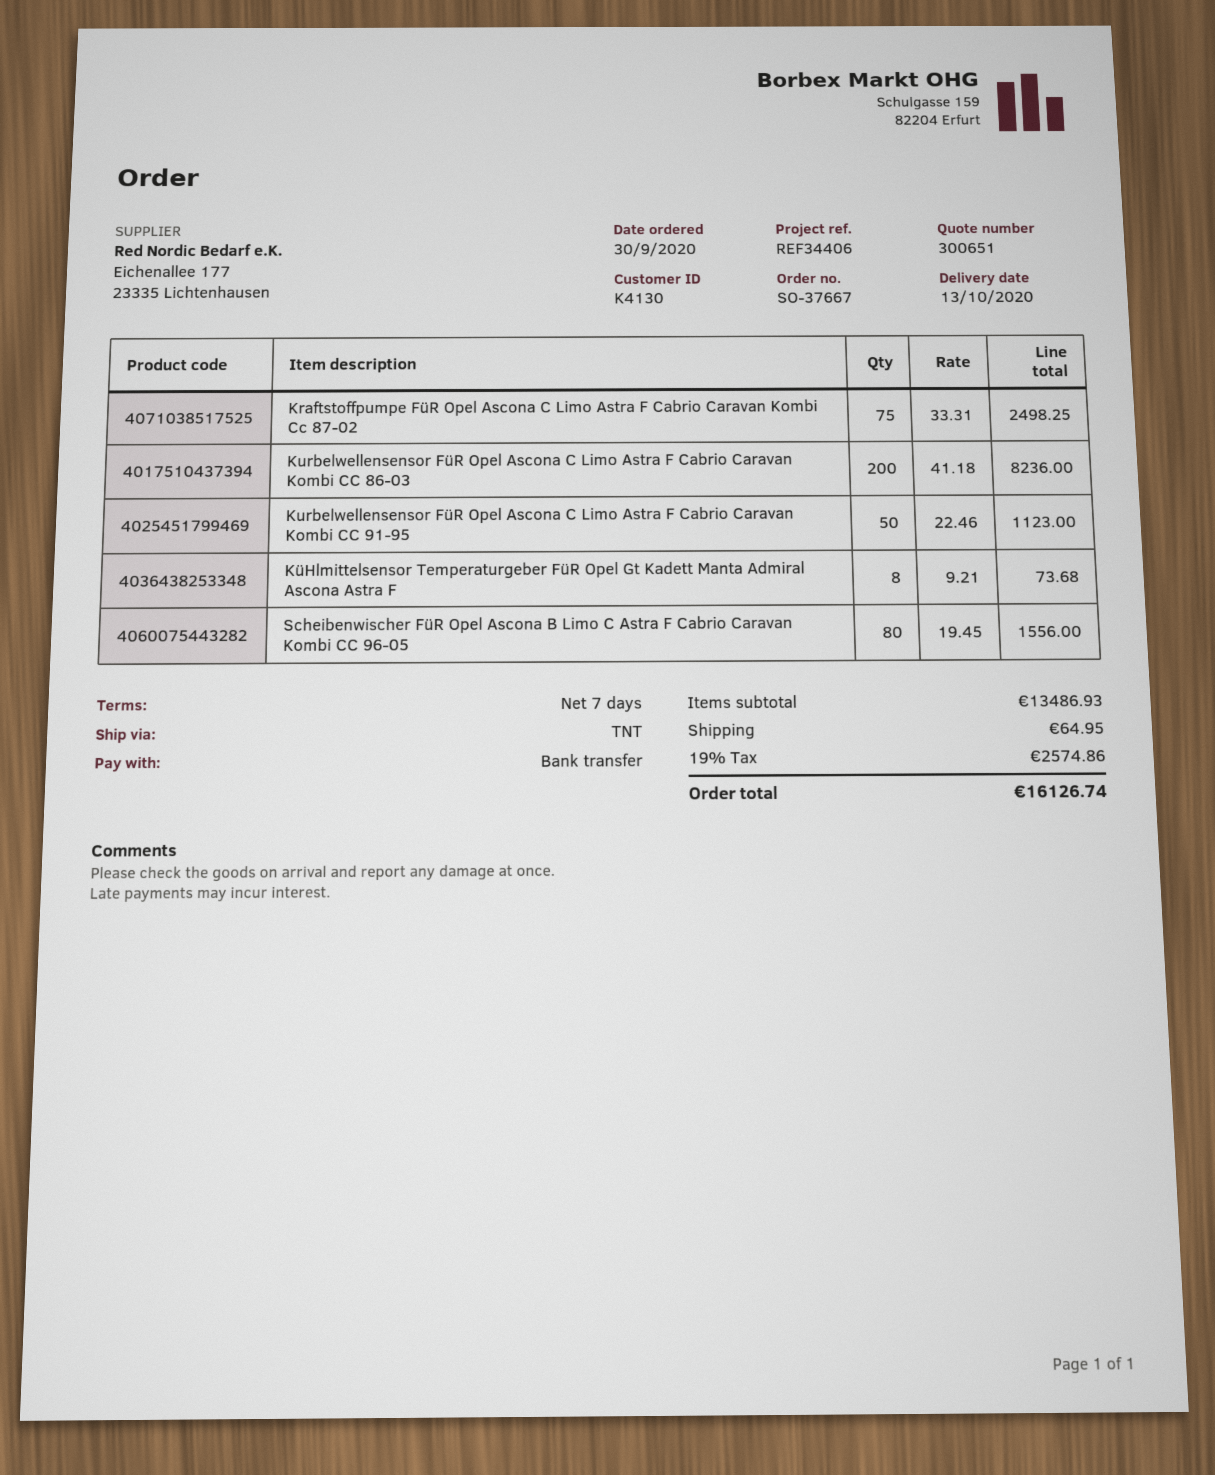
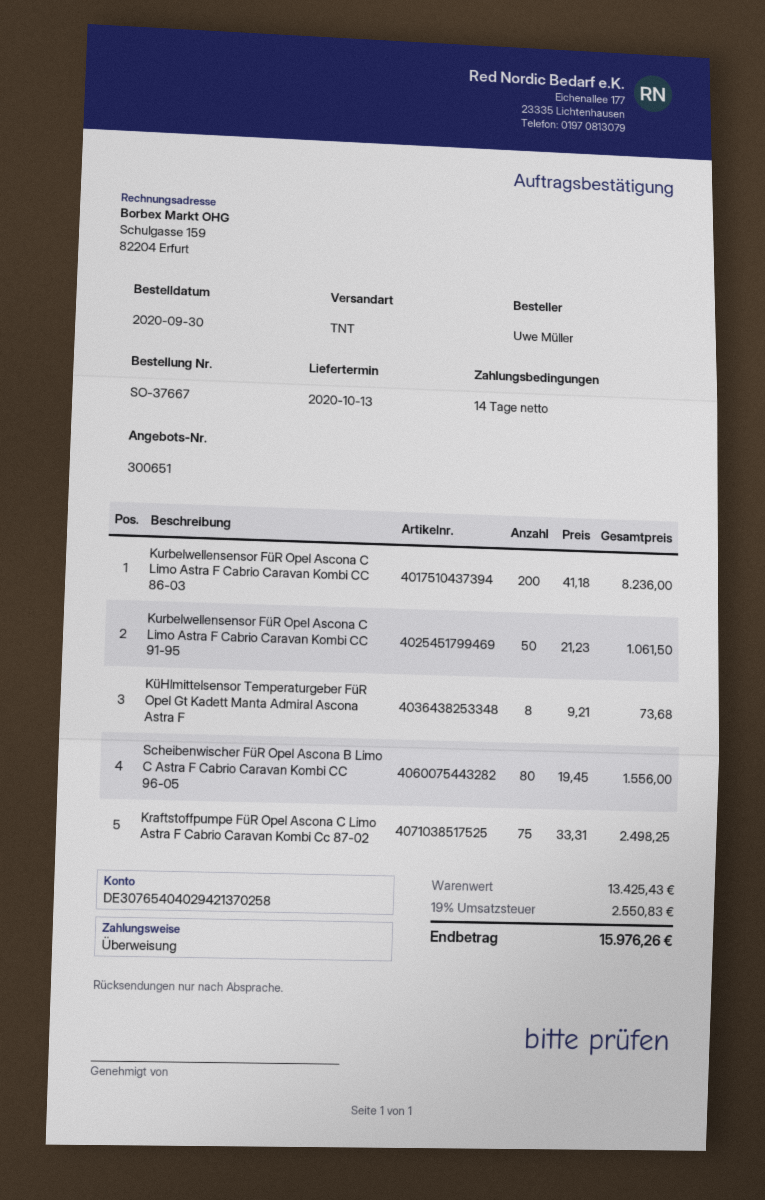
payment terms: 7 days -> 14 days
Kurbelwellensensor FüR Opel Ascona C Limo Astra F Cabrio Caravan Kombi CC 91-95: 50 x 22.46 = 1123.00 -> 50 x 21.23 = 1061.50
subtotal: 13486.93 -> 13425.43
shipping: 64.95 -> none
tax: 19% = 2574.86 -> 19% = 2550.83
total: 16126.74 -> 15976.26

